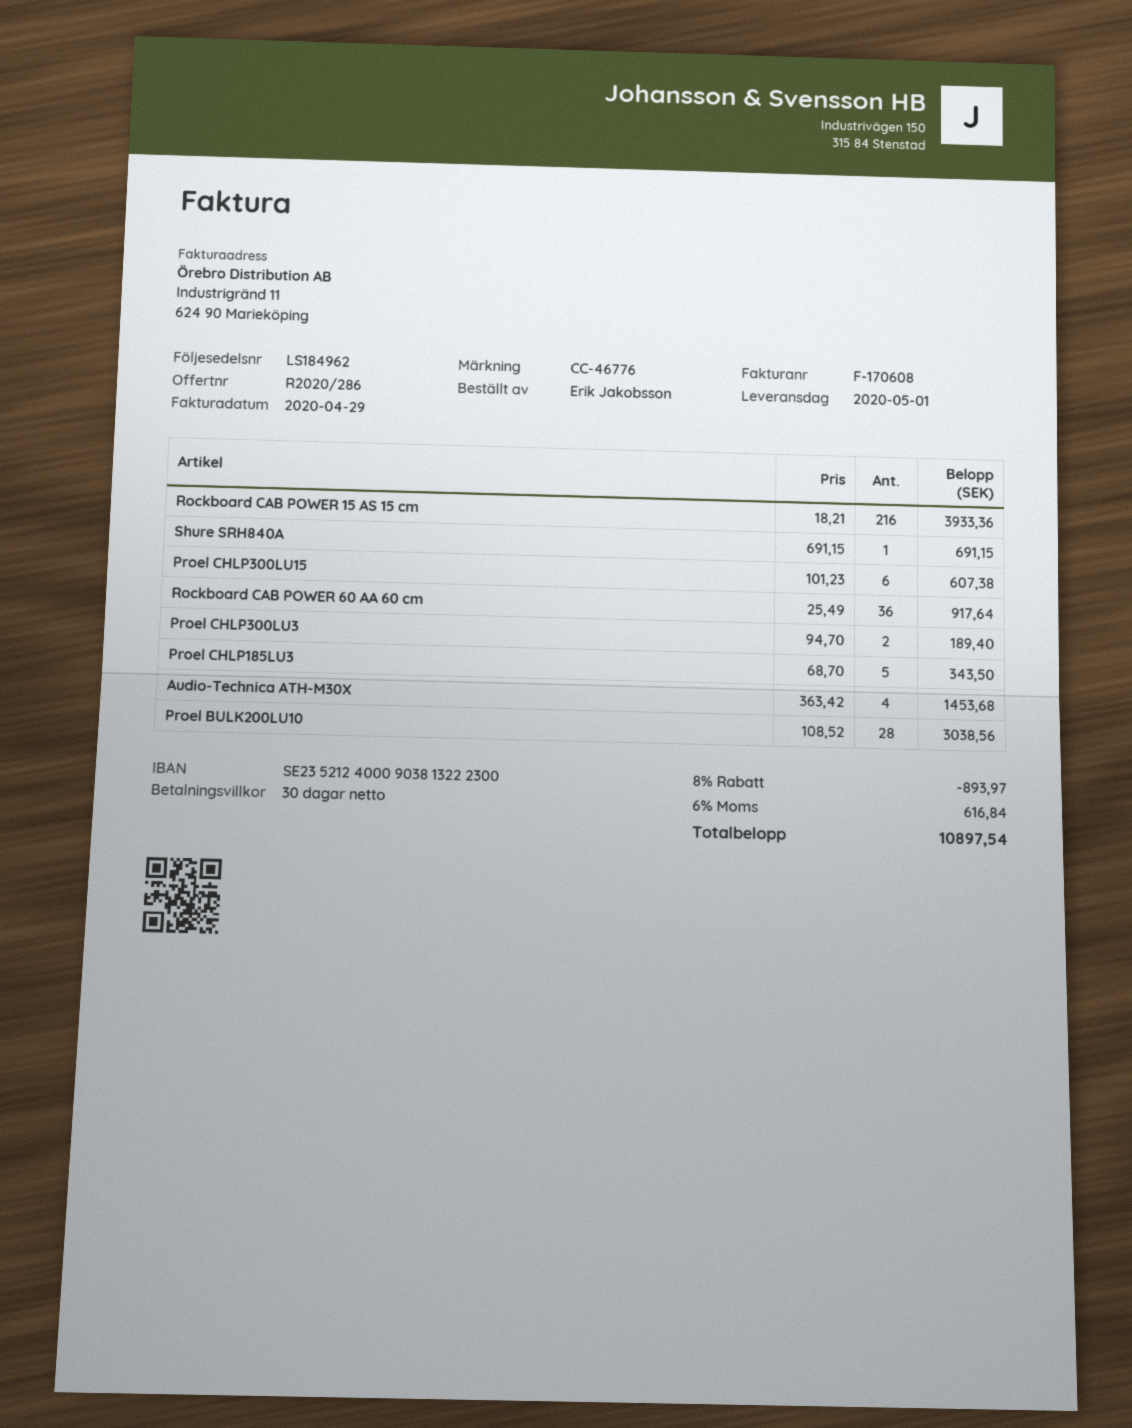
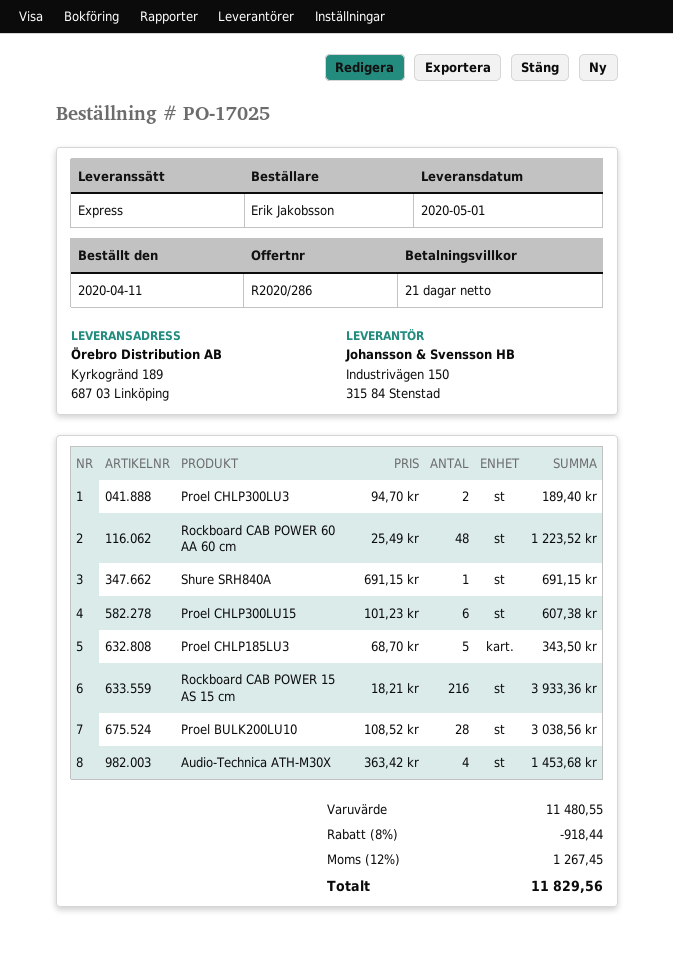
payment terms: 30 days -> 21 days
Rockboard CAB POWER 60 AA 60 cm: 36 x 25.49 = 917.64 -> 48 x 25.49 = 1223.52
discount: 8% = 893.97 -> 8% = 918.44
tax: 6% = 616.84 -> 12% = 1267.45
total: 10897.54 -> 11829.56

